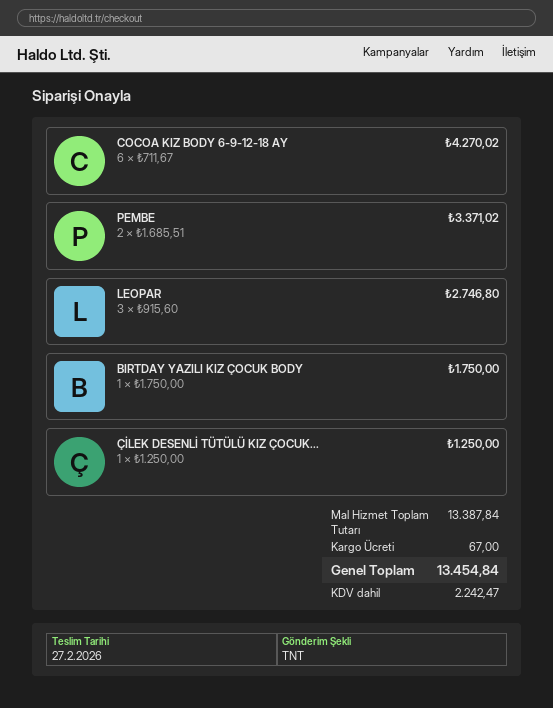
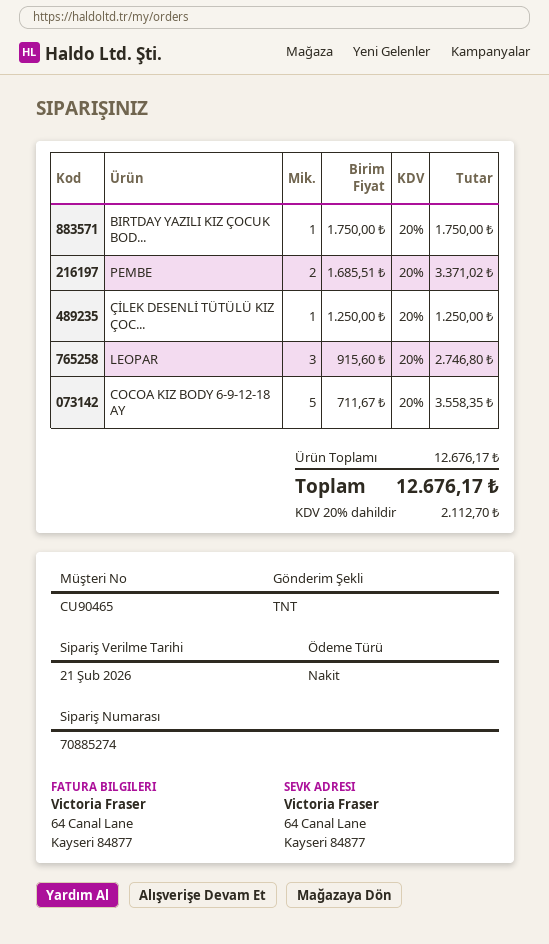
COCOA KIZ BODY 6-9-12-18 AY: 6 x 711.67 = 4270.02 -> 5 x 711.67 = 3558.35
subtotal: 13387.84 -> 12676.17
shipping: 67.00 -> none
tax: 2242.47 -> 2112.70
total: 13454.84 -> 12676.17

